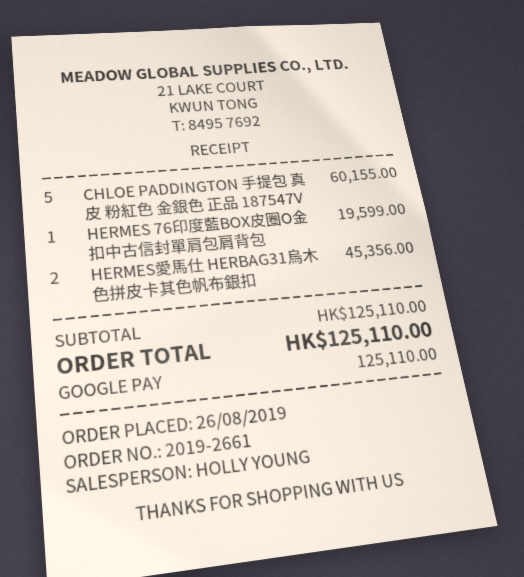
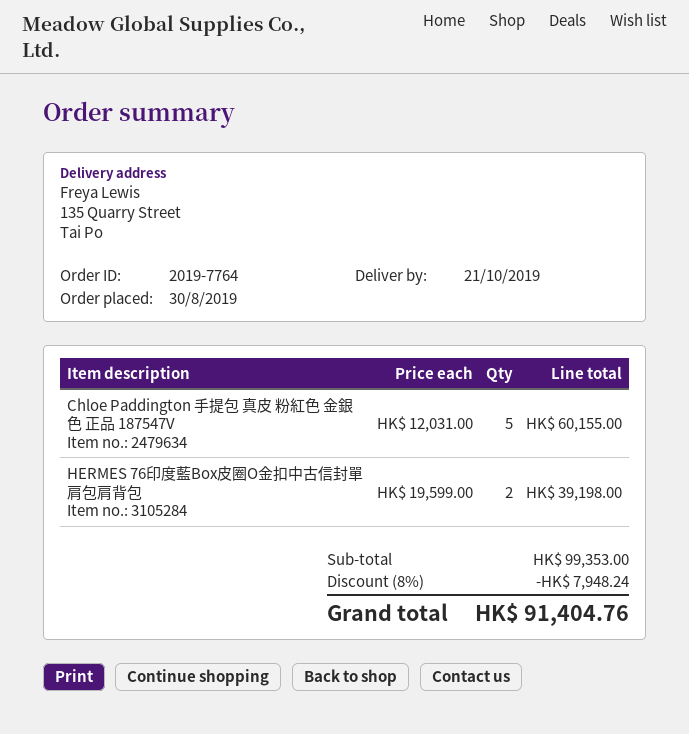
order number: 2019-2661 -> 2019-7764
order date: 2019-08-26 -> 2019-08-30
HERMES 76印度藍BOX皮圈O金扣中古信封單肩包肩背包: 1 for 19599.00 -> 2 for 39198.00
HERMES愛馬仕 HERBAG31烏木色拼皮卡其色帆布銀扣: 2 for 45356.00 -> none
subtotal: 125110.00 -> 99353.00
discount: none -> 8% = 7948.24
total: 125110.00 -> 91404.76

